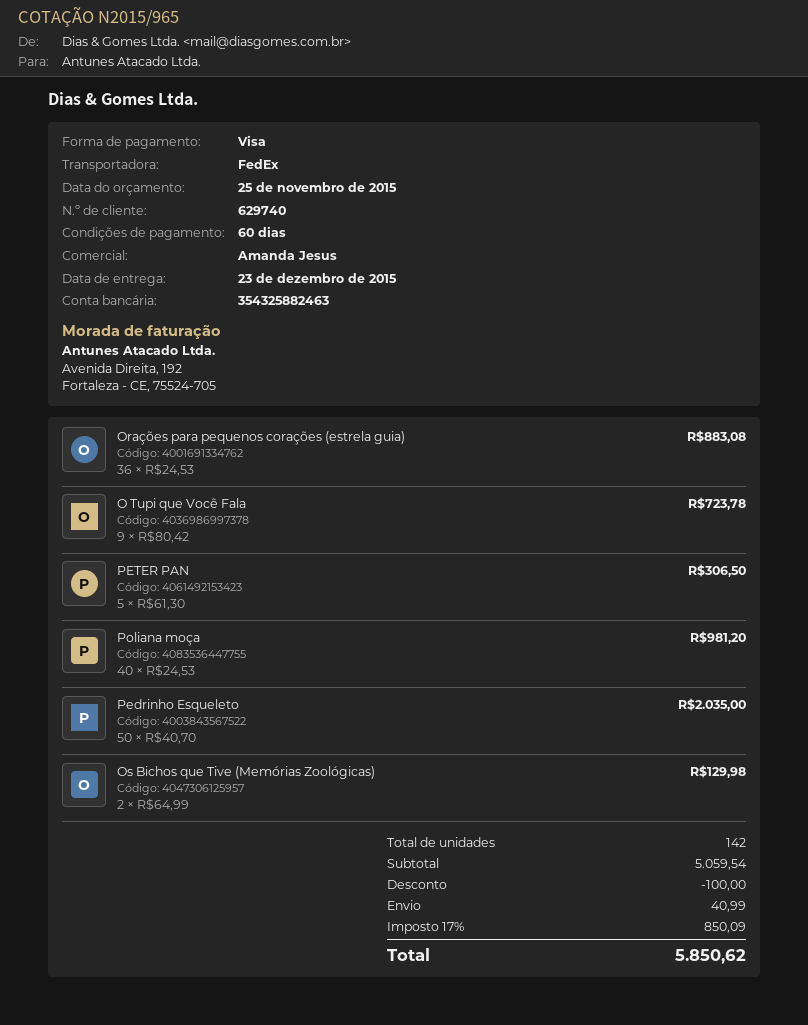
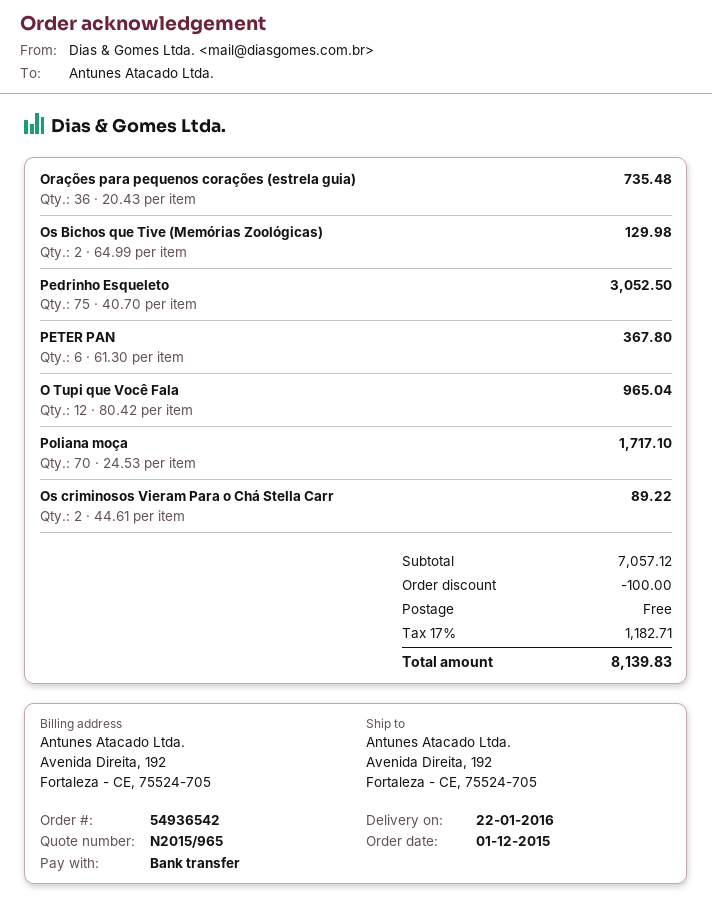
delivery date: 2015-12-23 -> 2016-01-22
payment method: Visa -> bank transfer
Orações para pequenos corações (estrela guia): 36 x 24.53 = 883.08 -> 36 x 20.43 = 735.48
O Tupi que Você Fala: 9 x 80.42 = 723.78 -> 12 x 80.42 = 965.04
PETER PAN: 5 x 61.30 = 306.50 -> 6 x 61.30 = 367.80
Poliana moça: 40 x 24.53 = 981.20 -> 70 x 24.53 = 1717.10
Pedrinho Esqueleto: 50 x 40.70 = 2035.00 -> 75 x 40.70 = 3052.50
Os criminosos Vieram Para o Chá Stella Carr: none -> 2 x 44.61 = 89.22
subtotal: 5059.54 -> 7057.12
shipping: 40.99 -> 0.00
tax: 17% = 850.09 -> 17% = 1182.71
total: 5850.62 -> 8139.83

